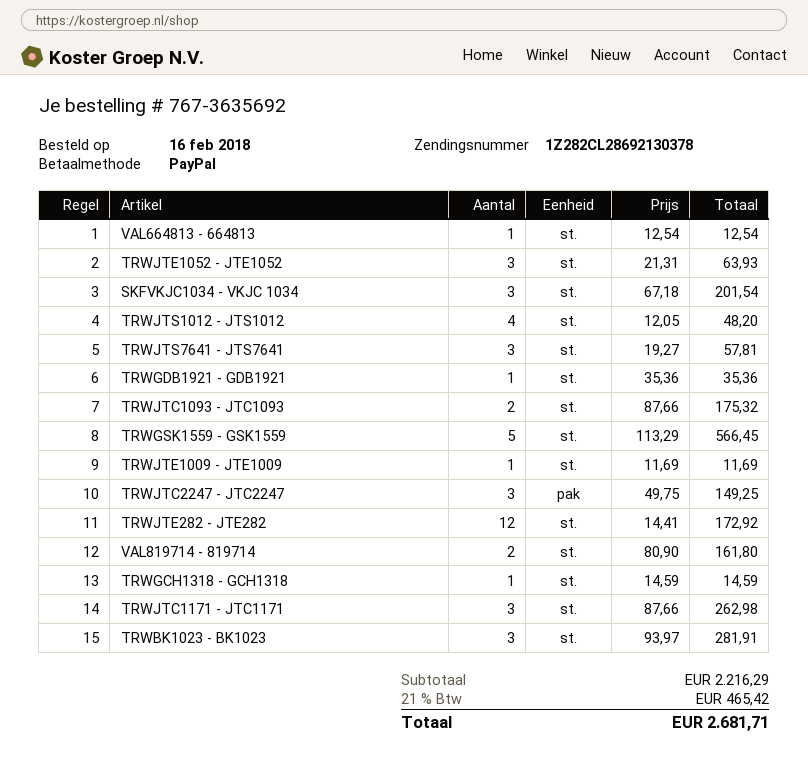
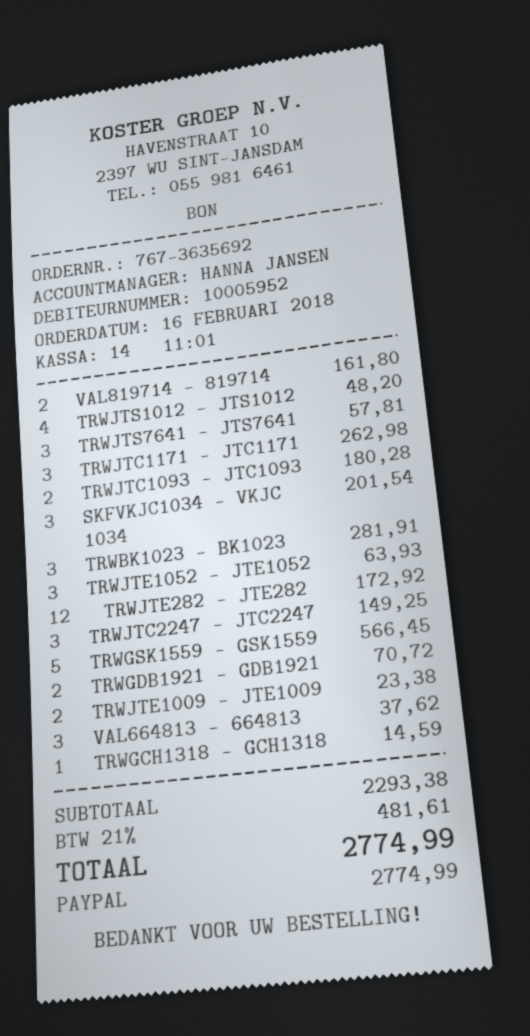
VAL664813 - 664813: 1 for 12.54 -> 3 for 37.62
TRWGDB1921 - GDB1921: 1 for 35.36 -> 2 for 70.72
TRWJTC1093 - JTC1093: 2 for 175.32 -> 2 for 180.28
TRWJTE1009 - JTE1009: 1 for 11.69 -> 2 for 23.38
subtotal: 2216.29 -> 2293.38
tax: 21% = 465.42 -> 21% = 481.61
total: 2681.71 -> 2774.99

